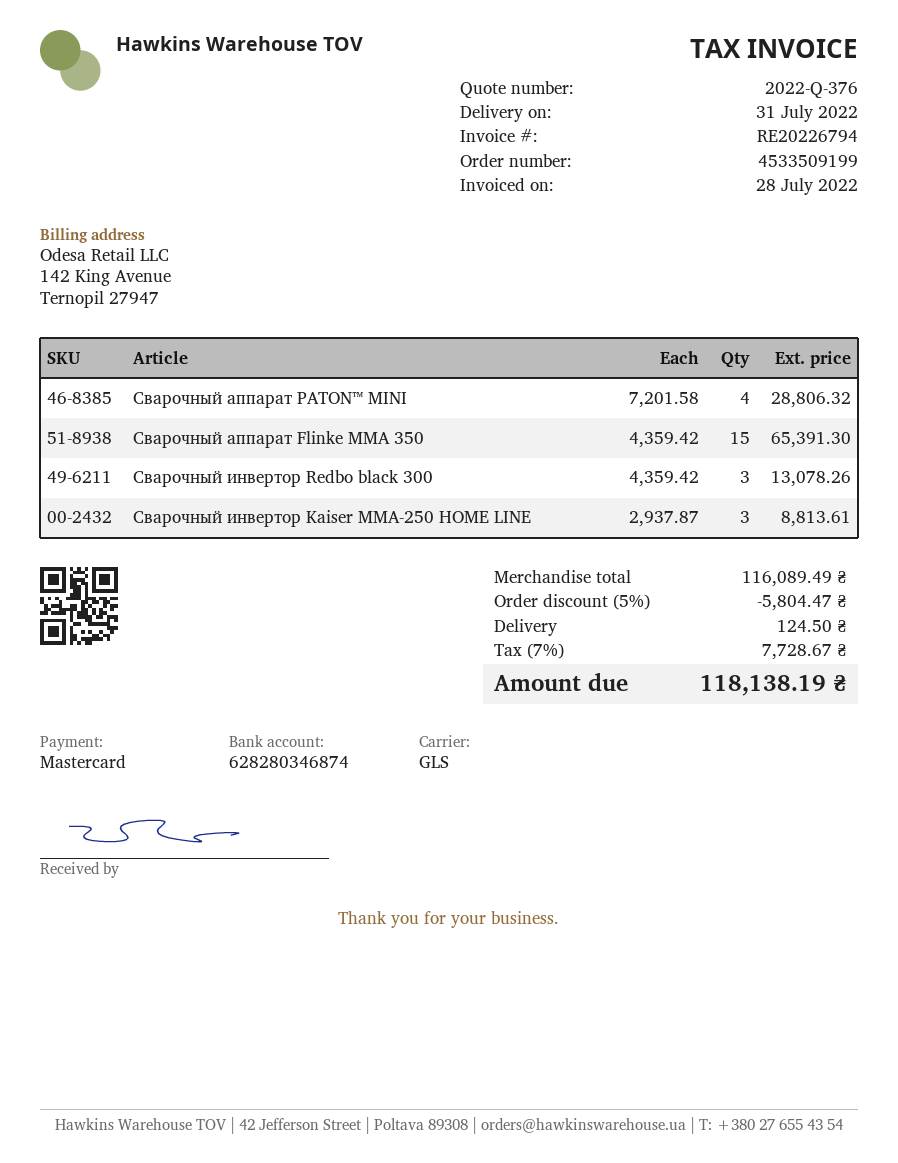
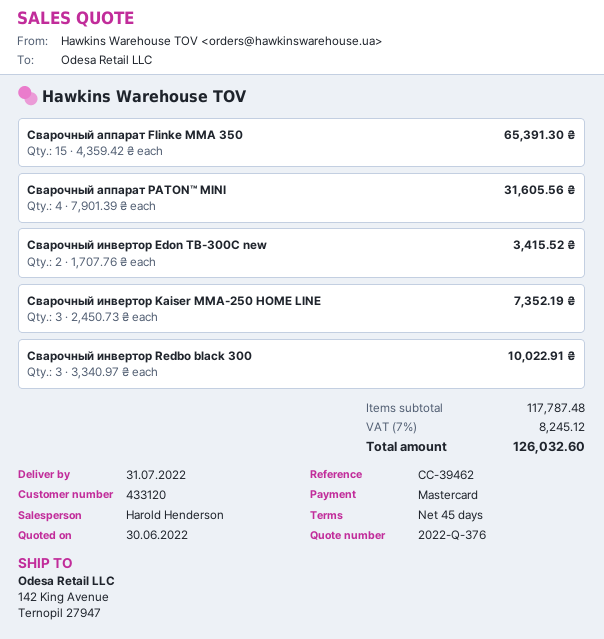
Сварочный аппарат PATON™ MINI: 4 x 7201.58 = 28806.32 -> 4 x 7901.39 = 31605.56
Сварочный инвертор Redbo black 300: 3 x 4359.42 = 13078.26 -> 3 x 3340.97 = 10022.91
Сварочный инвертор Kaiser MMA-250 HOME LINE: 3 x 2937.87 = 8813.61 -> 3 x 2450.73 = 7352.19
Сварочный инвертор Edon TB-300C new: none -> 2 x 1707.76 = 3415.52
subtotal: 116089.49 -> 117787.48
discount: 5% = 5804.47 -> none
shipping: 124.50 -> none
tax: 7% = 7728.67 -> 7% = 8245.12
total: 118138.19 -> 126032.60

